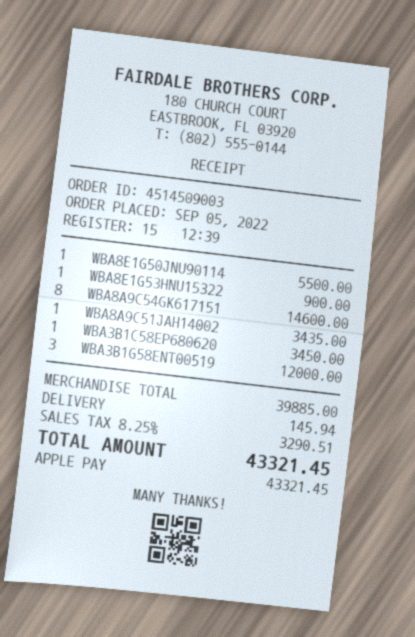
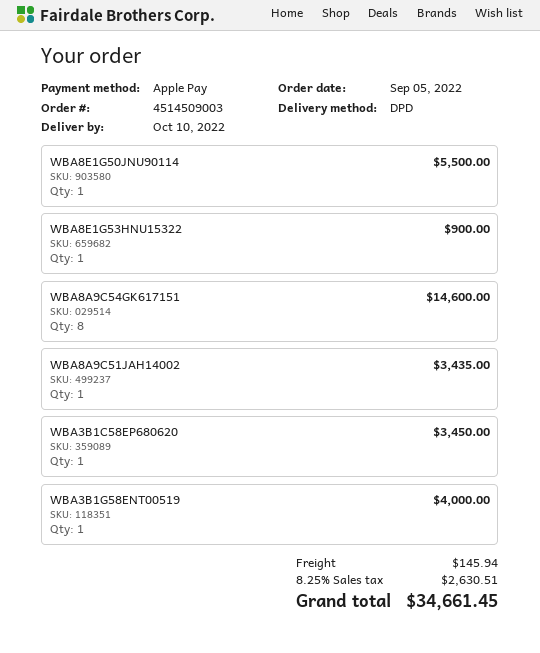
WBA3B1G58ENT00519: 3 for 12000.00 -> 1 for 4000.00
tax: 8.25% = 3290.51 -> 8.25% = 2630.51
total: 43321.45 -> 34661.45

